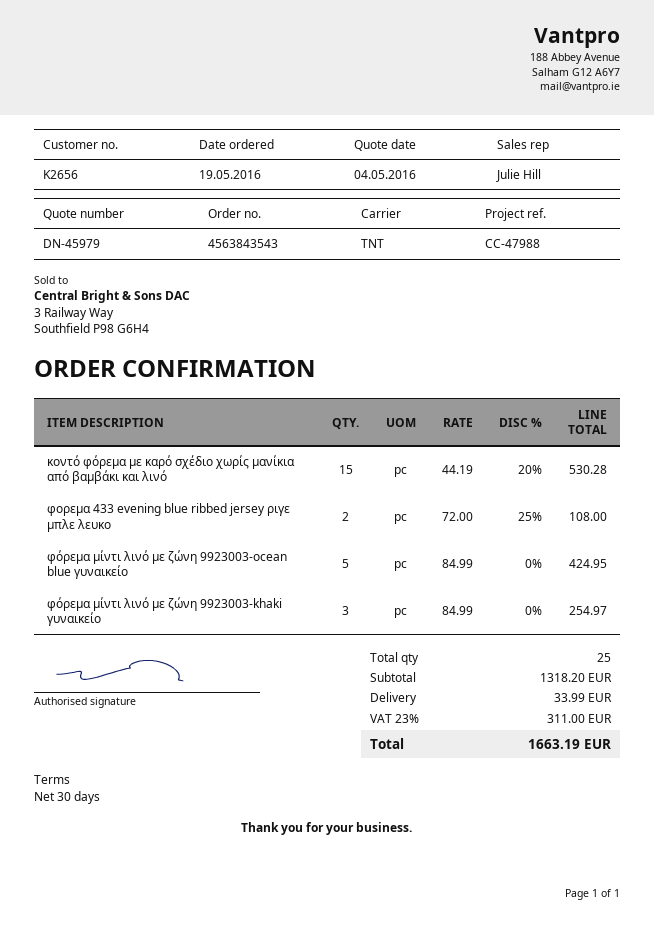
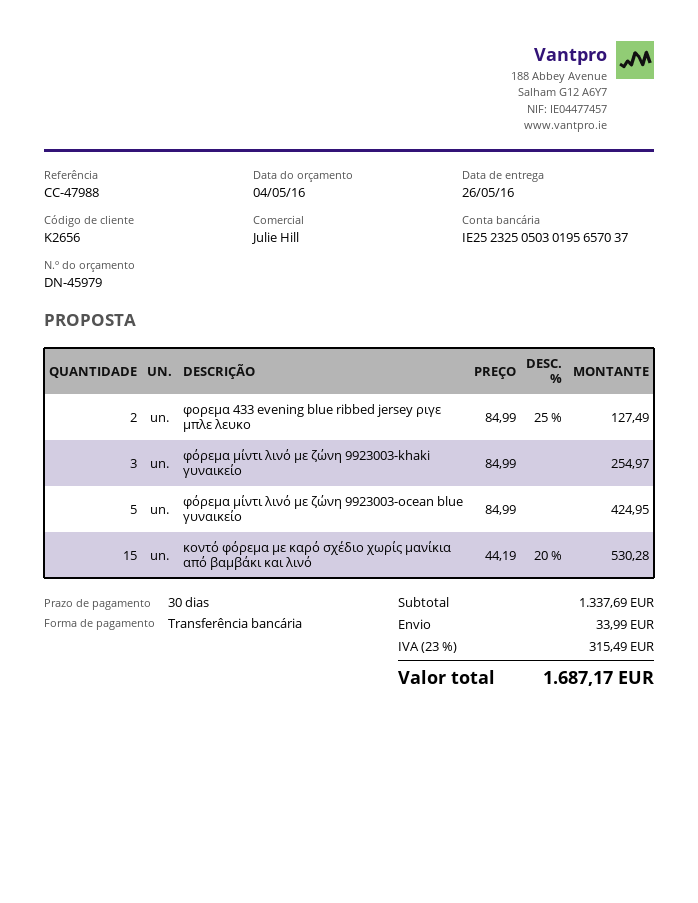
φορεμα 433 evening blue ribbed jersey ριγε μπλε λευκο: 2 x 72.00 - 25% = 108.00 -> 2 x 84.99 - 25% = 127.49
subtotal: 1318.20 -> 1337.69
tax: 23% = 311.00 -> 23% = 315.49
total: 1663.19 -> 1687.17

